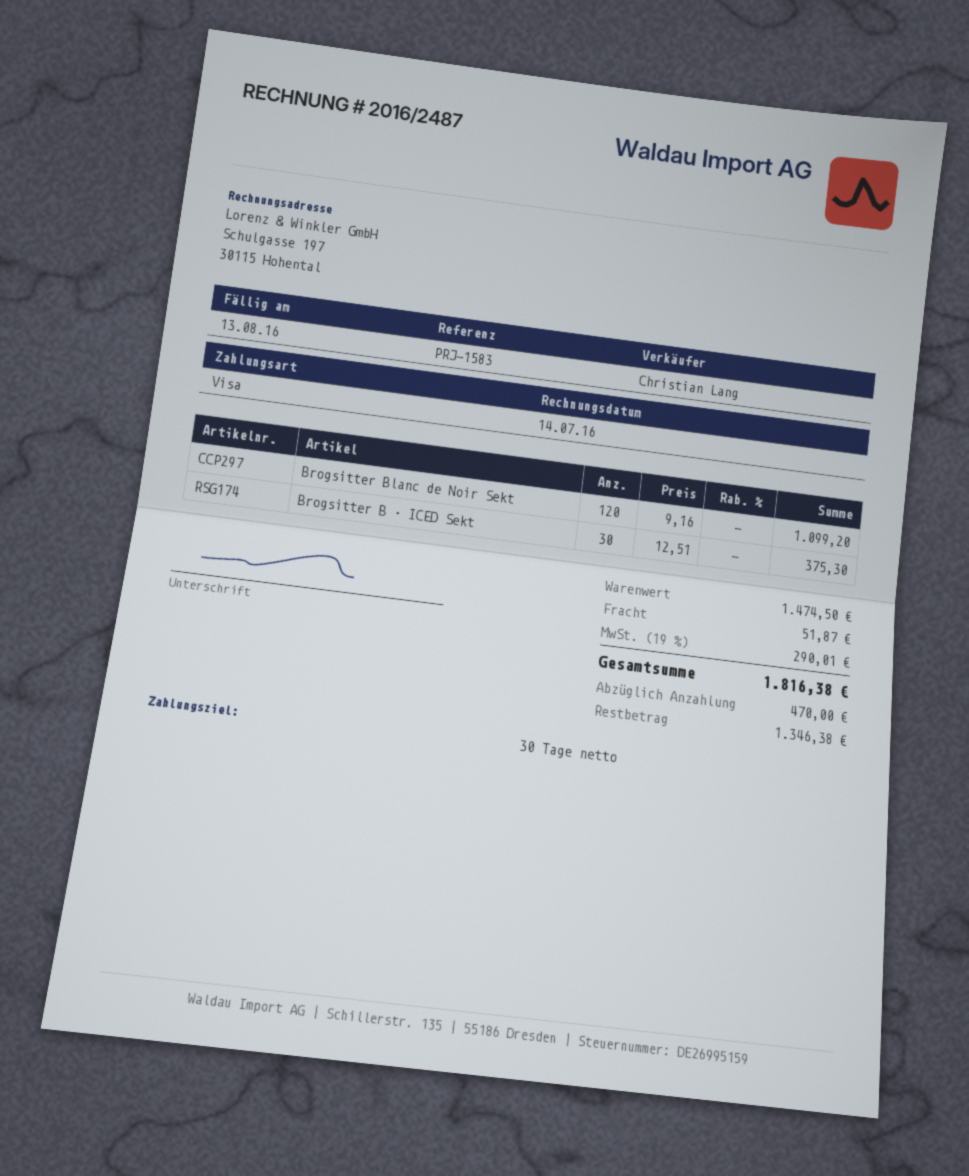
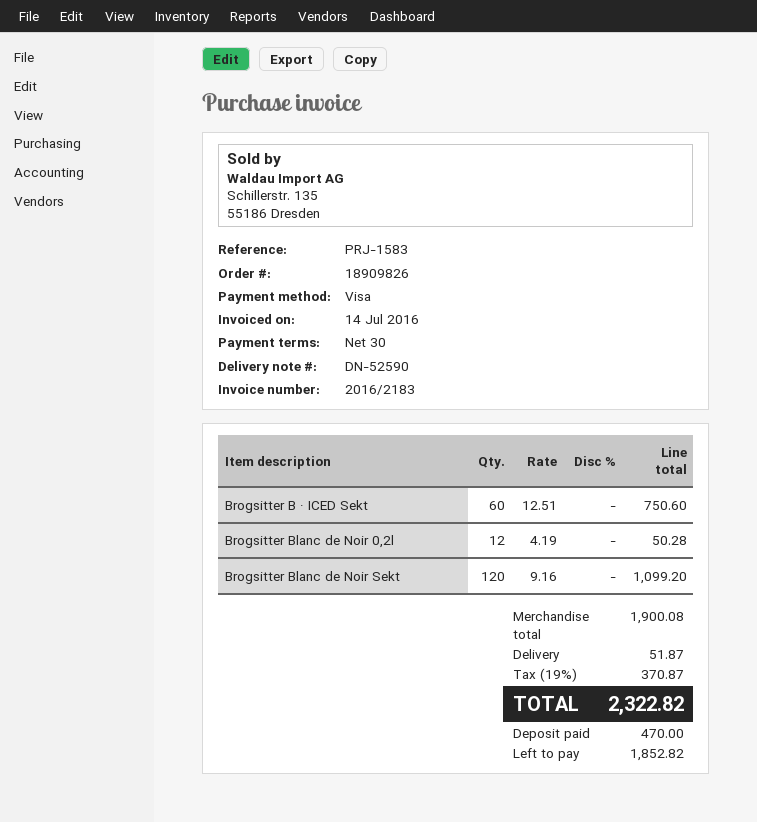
invoice number: 2016/2487 -> 2016/2183
Brogsitter B · ICED Sekt: 30 x 12.51 = 375.30 -> 60 x 12.51 = 750.60
Brogsitter Blanc de Noir 0,2l: none -> 12 x 4.19 = 50.28
subtotal: 1474.50 -> 1900.08
tax: 19% = 290.01 -> 19% = 370.87
total: 1816.38 -> 2322.82
balance: 1346.38 -> 1852.82

